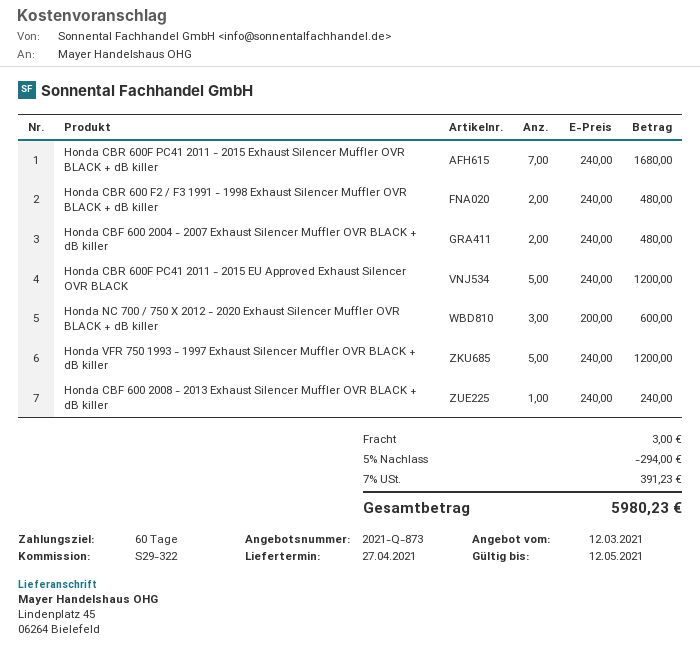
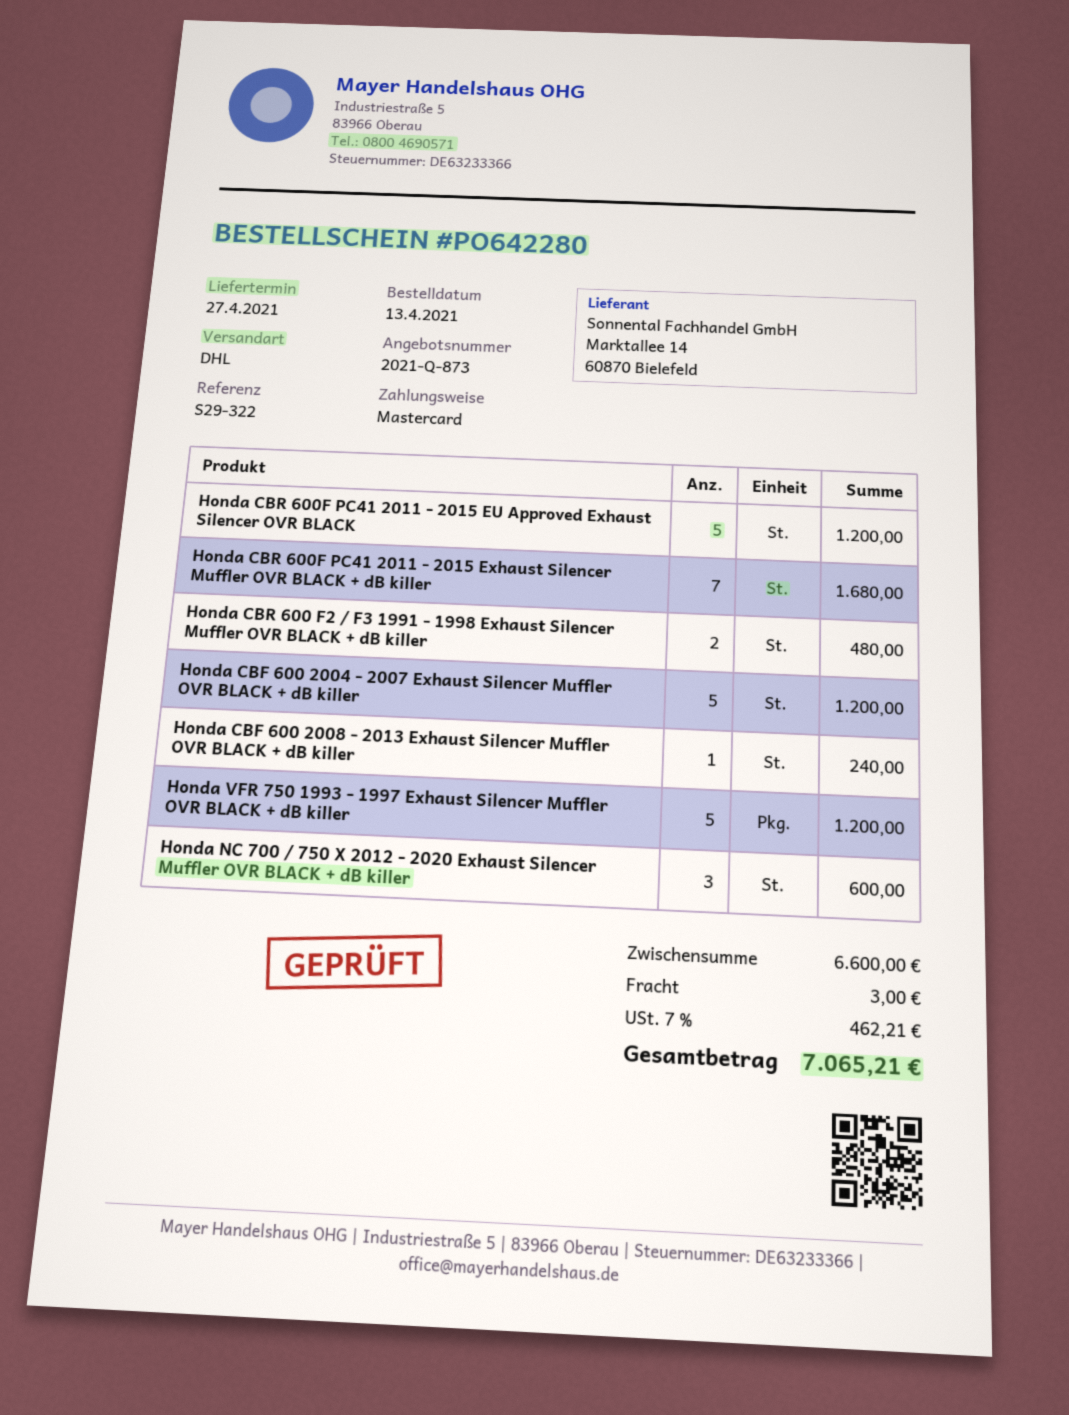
Honda CBF 600 2004 - 2007 Exhaust Silencer Muffler OVR BLACK + dB killer: 2 for 480.00 -> 5 for 1200.00
discount: 5% = 294.00 -> none
tax: 7% = 391.23 -> 7% = 462.21
total: 5980.23 -> 7065.21

